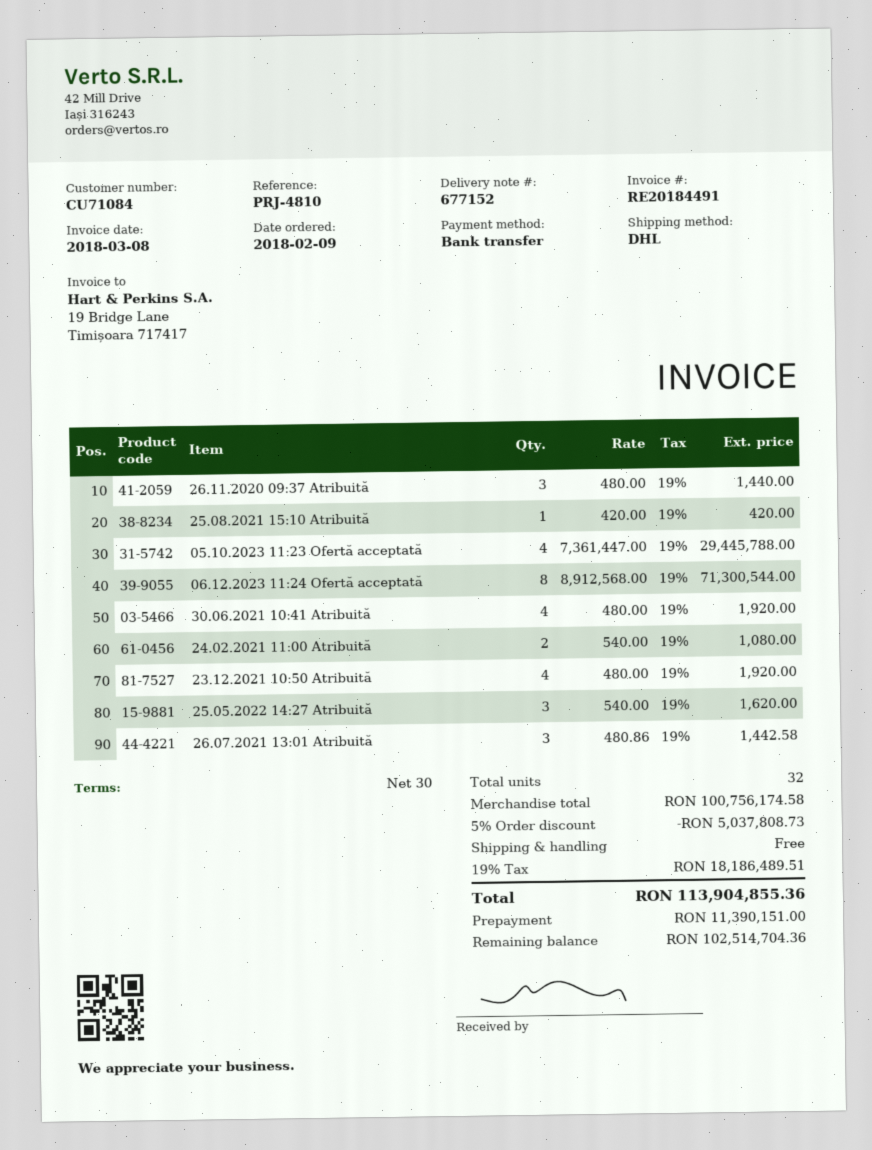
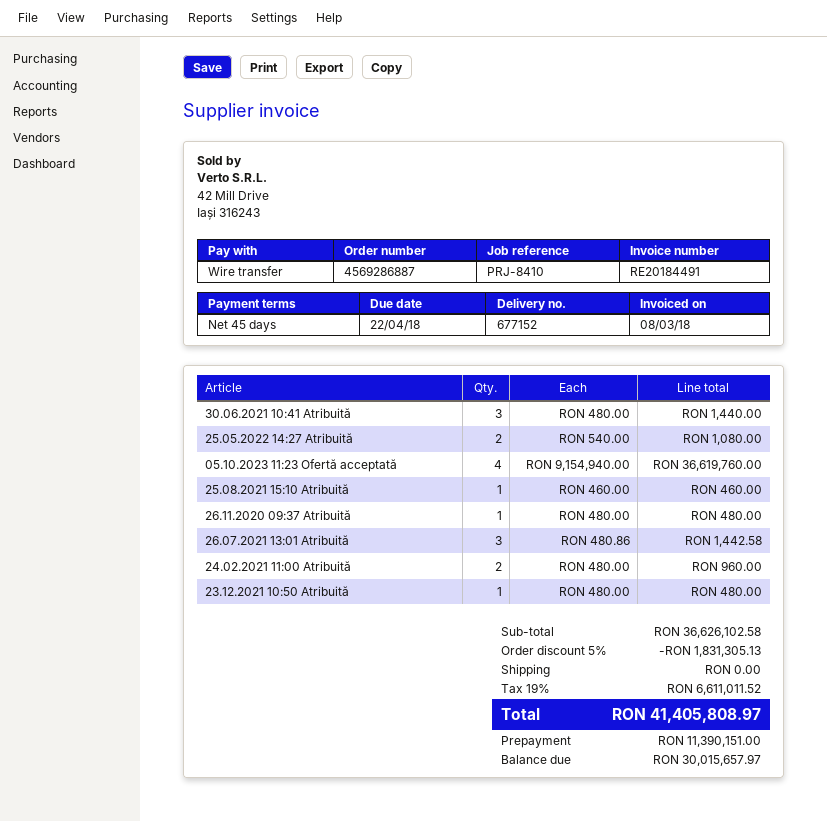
payment terms: 30 days -> 45 days
reference: PRJ-4810 -> PRJ-8410
26.11.2020 09:37 Atribuită: 3 x 480.00 = 1440.00 -> 1 x 480.00 = 480.00
25.08.2021 15:10 Atribuită: 1 x 420.00 = 420.00 -> 1 x 460.00 = 460.00
05.10.2023 11:23 Ofertă acceptată: 4 x 7361447.00 = 29445788.00 -> 4 x 9154940.00 = 36619760.00
06.12.2023 11:24 Ofertă acceptată: 8 x 8912568.00 = 71300544.00 -> none
30.06.2021 10:41 Atribuită: 4 x 480.00 = 1920.00 -> 3 x 480.00 = 1440.00
24.02.2021 11:00 Atribuită: 2 x 540.00 = 1080.00 -> 2 x 480.00 = 960.00
23.12.2021 10:50 Atribuită: 4 x 480.00 = 1920.00 -> 1 x 480.00 = 480.00
25.05.2022 14:27 Atribuită: 3 x 540.00 = 1620.00 -> 2 x 540.00 = 1080.00
subtotal: 100756174.58 -> 36626102.58
discount: 5% = 5037808.73 -> 5% = 1831305.13
tax: 19% = 18186489.51 -> 19% = 6611011.52
total: 113904855.36 -> 41405808.97
balance: 102514704.36 -> 30015657.97

